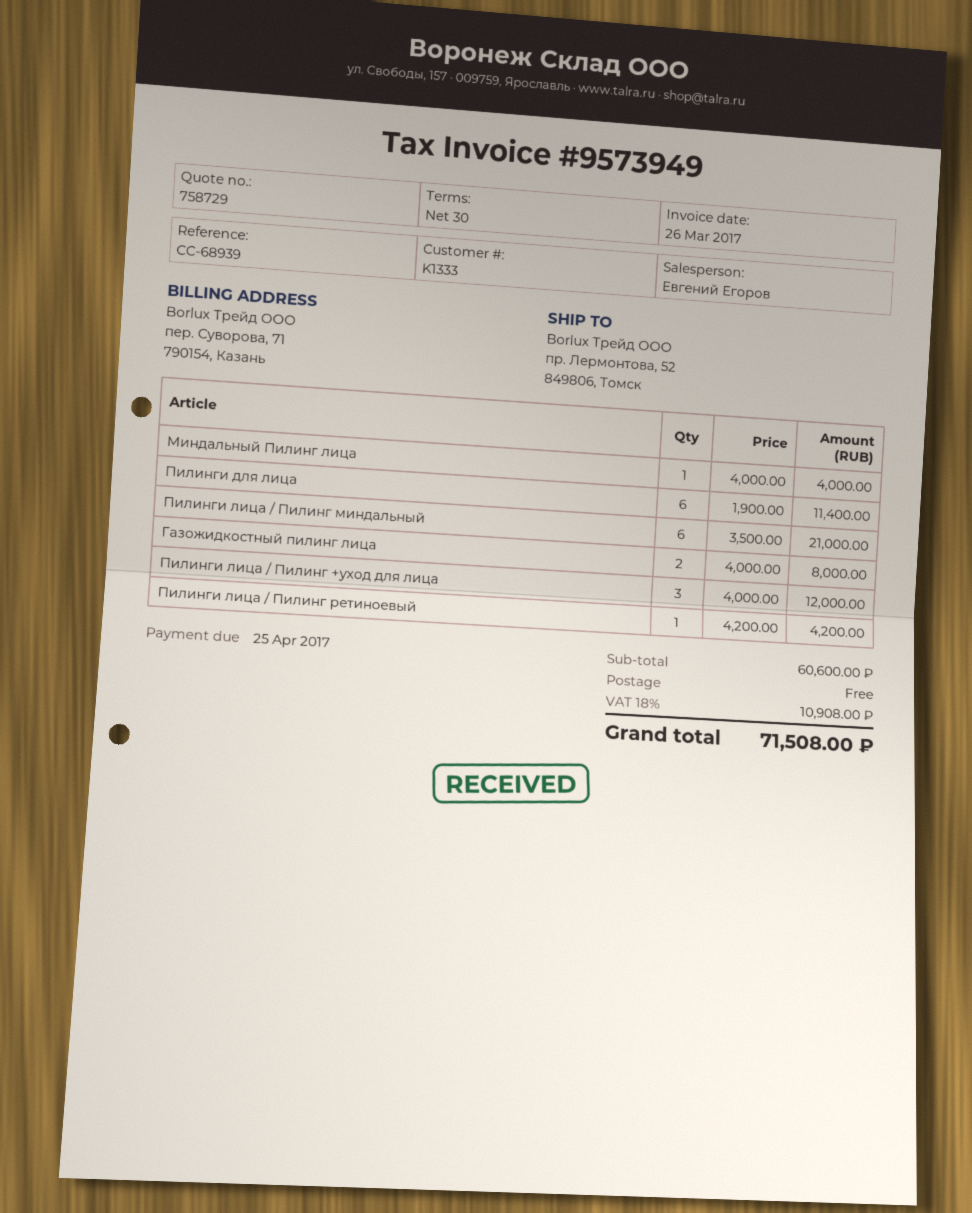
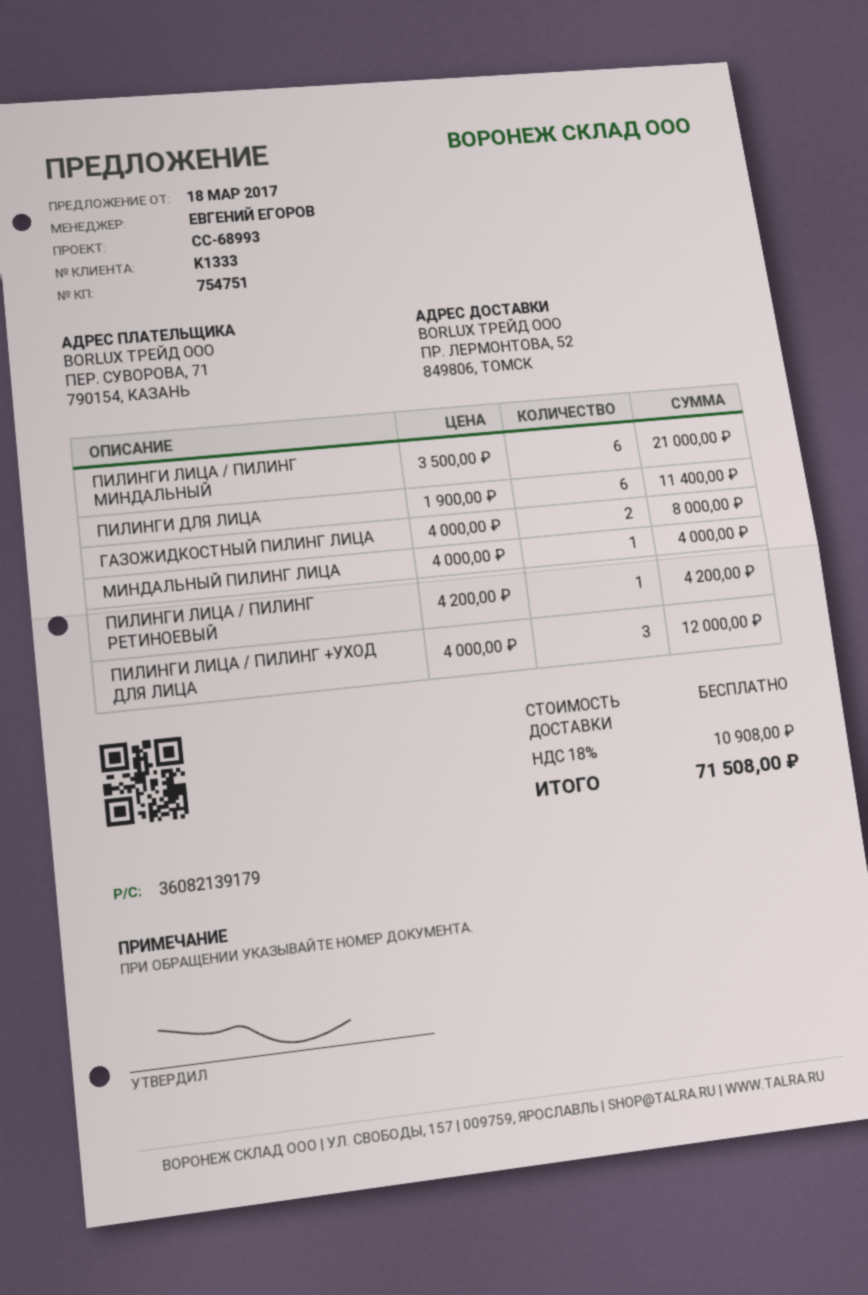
quote number: 758729 -> 754751
reference: CC-68939 -> CC-68993

